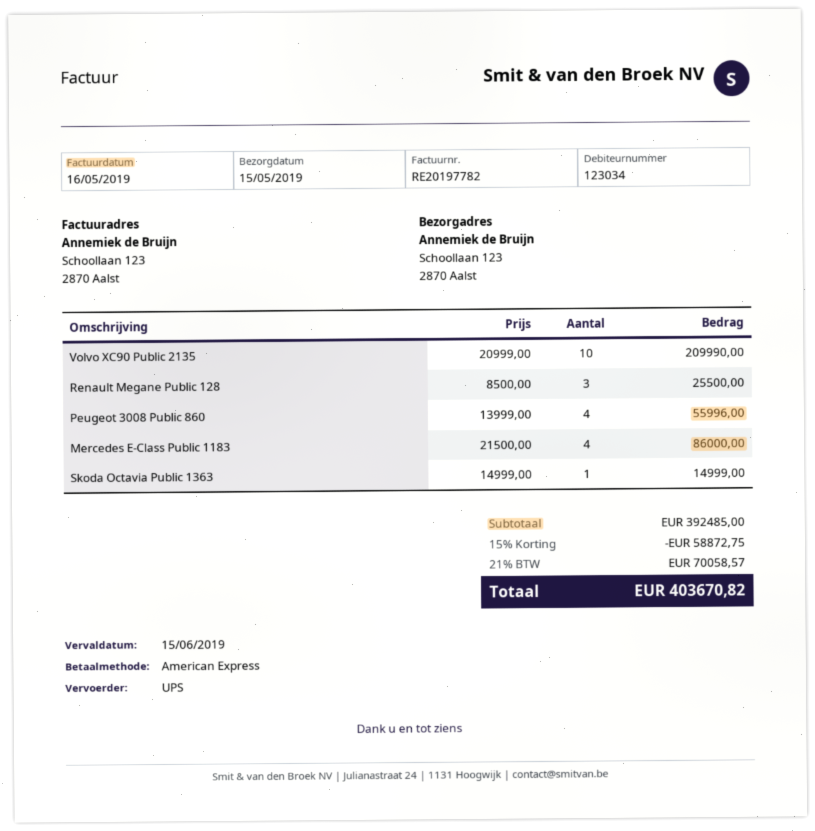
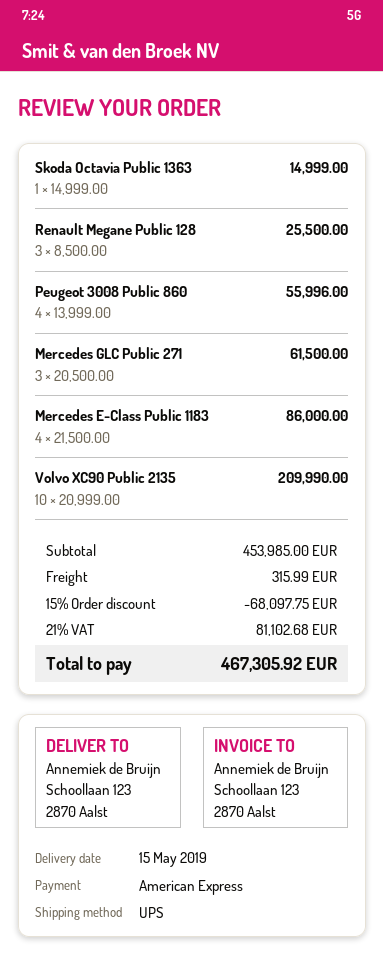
Mercedes GLC Public 271: none -> 3 x 20500.00 = 61500.00
subtotal: 392485.00 -> 453985.00
discount: 15% = 58872.75 -> 15% = 68097.75
shipping: none -> 315.99
tax: 21% = 70058.57 -> 21% = 81102.68
total: 403670.82 -> 467305.92

